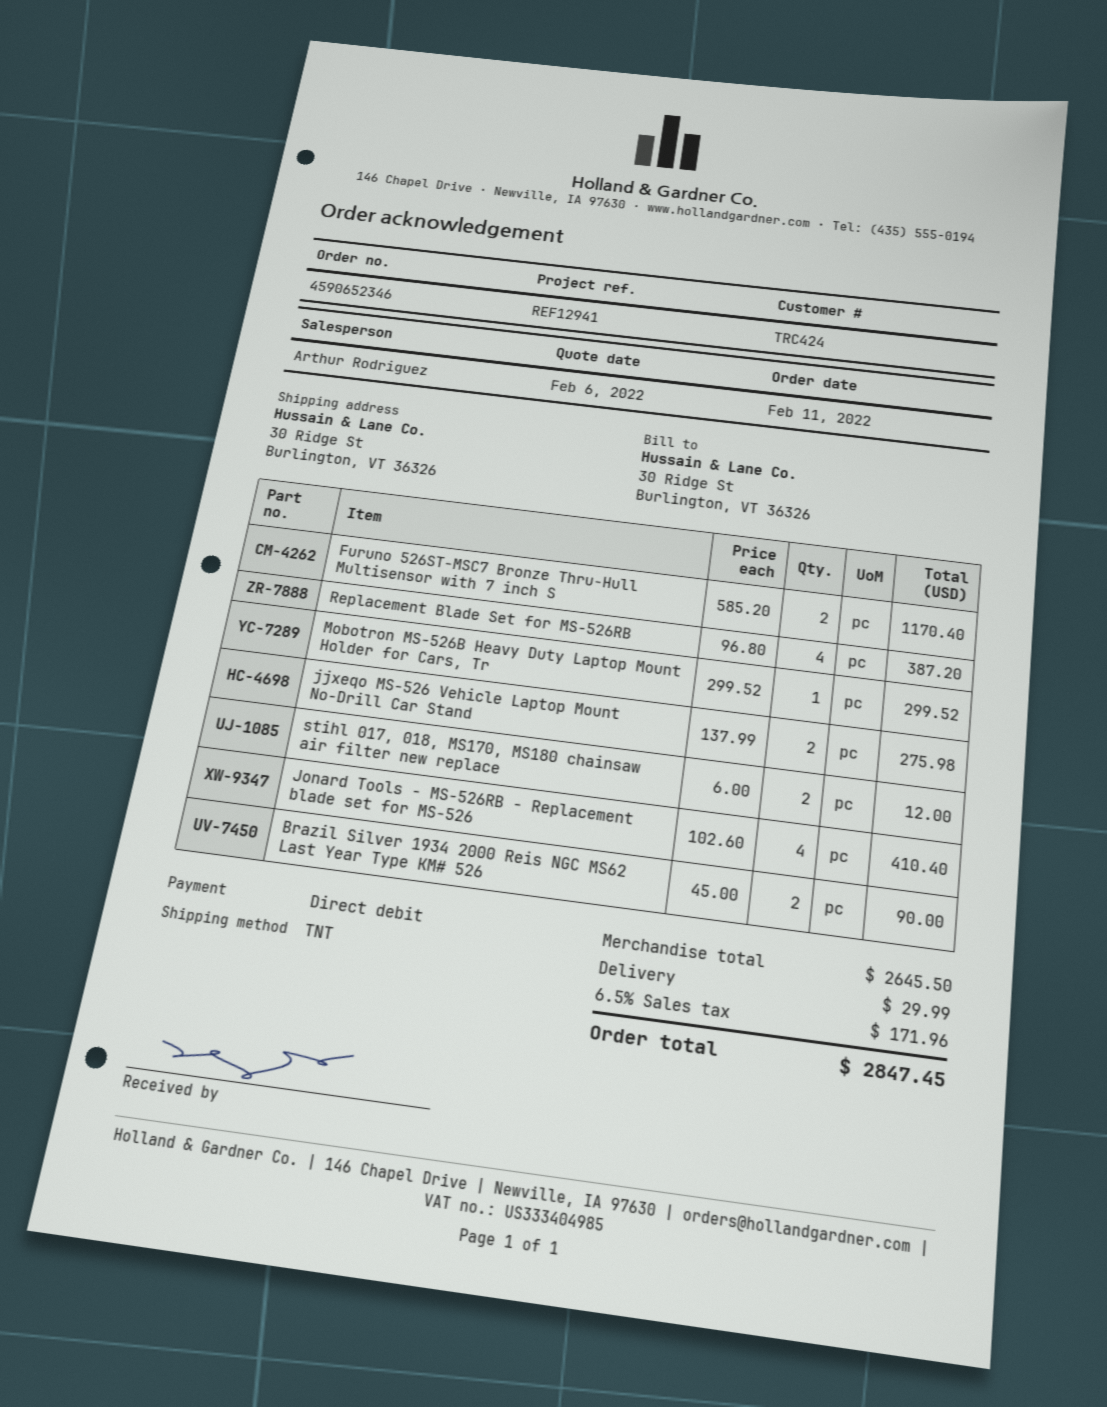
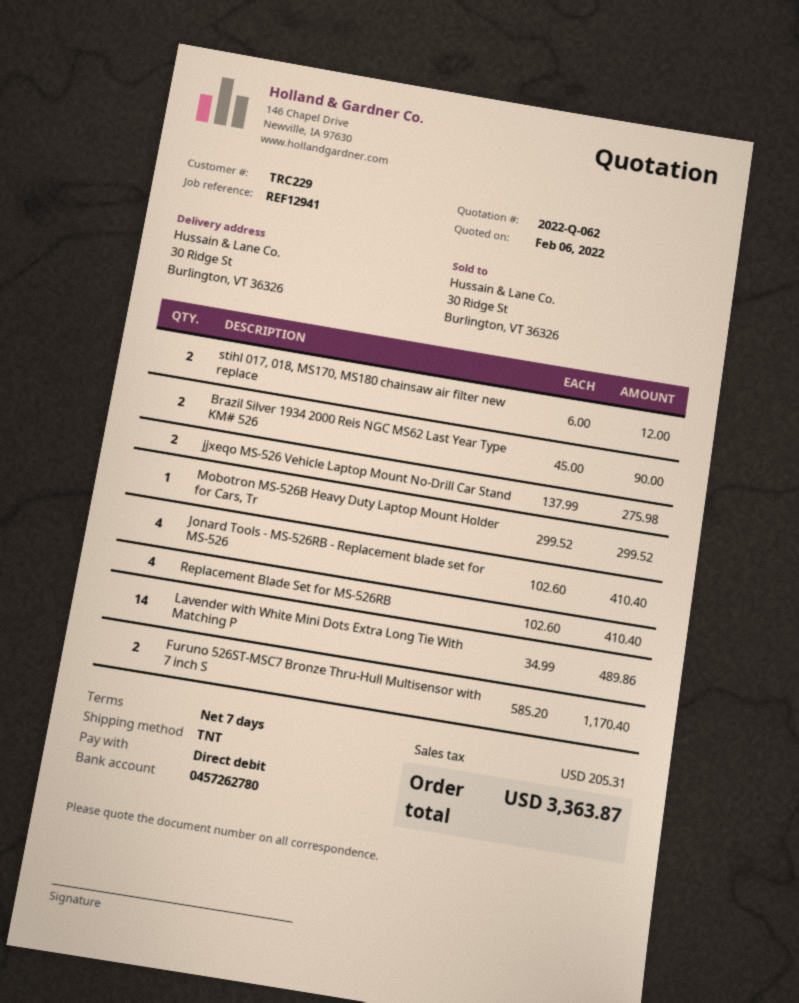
customer number: TRC424 -> TRC229
Replacement Blade Set for MS-526RB: 4 x 96.80 = 387.20 -> 4 x 102.60 = 410.40
Lavender with White Mini Dots Extra Long Tie With Matching P: none -> 14 x 34.99 = 489.86
shipping: 29.99 -> none
tax: 171.96 -> 205.31
total: 2847.45 -> 3363.87

